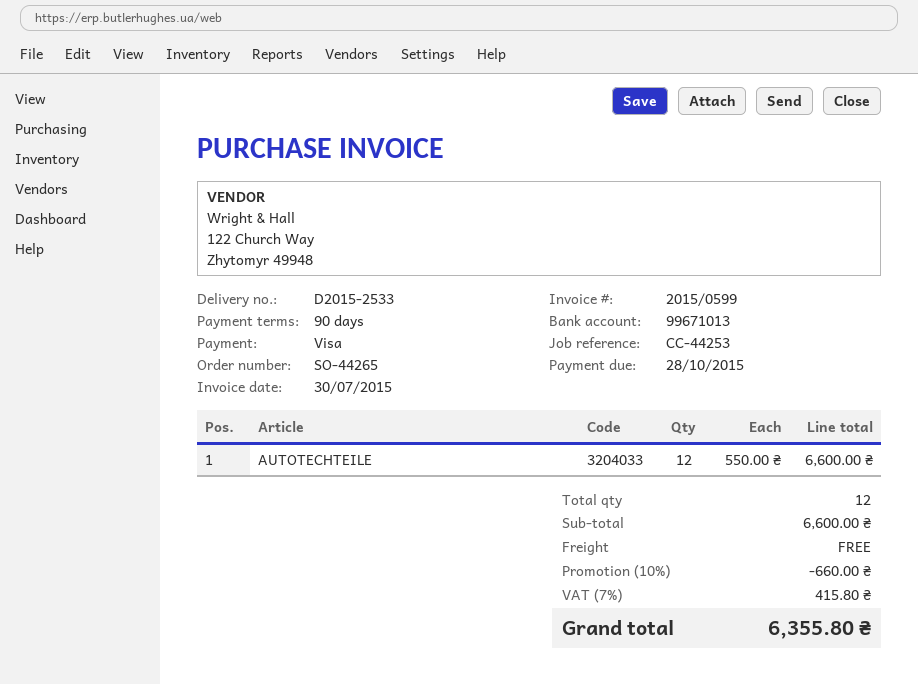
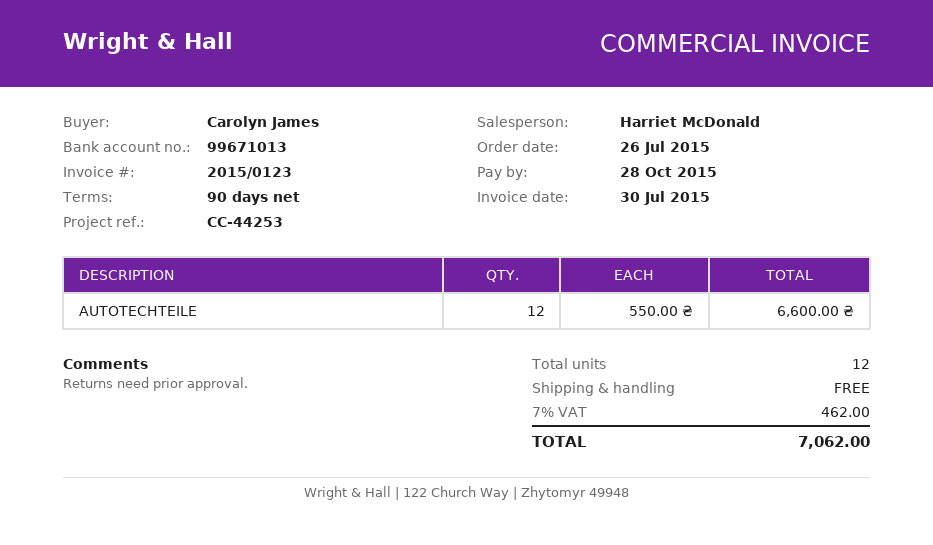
invoice number: 2015/0599 -> 2015/0123
discount: 10% = 660.00 -> none
tax: 7% = 415.80 -> 7% = 462.00
total: 6355.80 -> 7062.00

